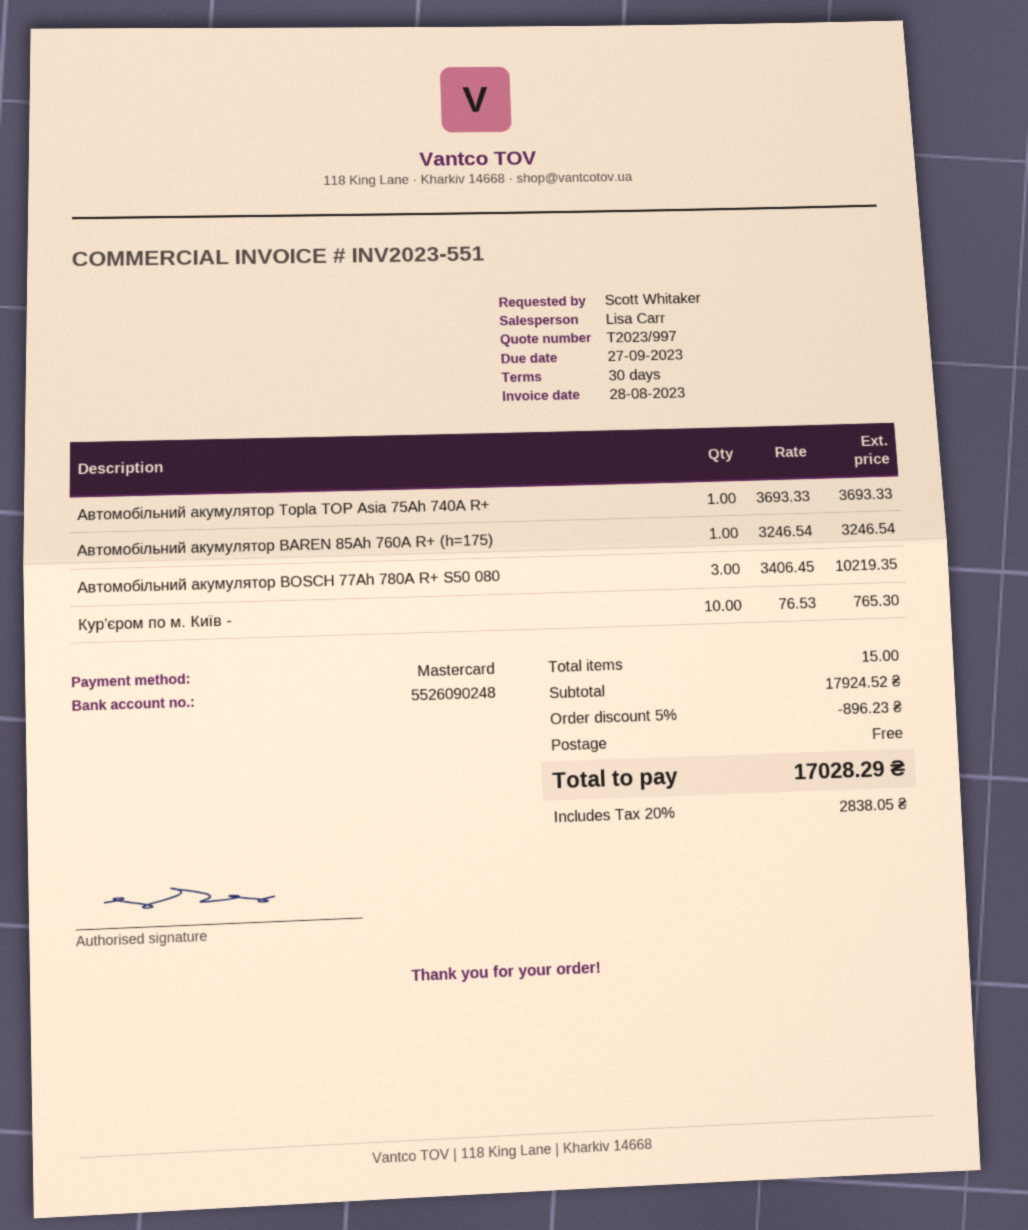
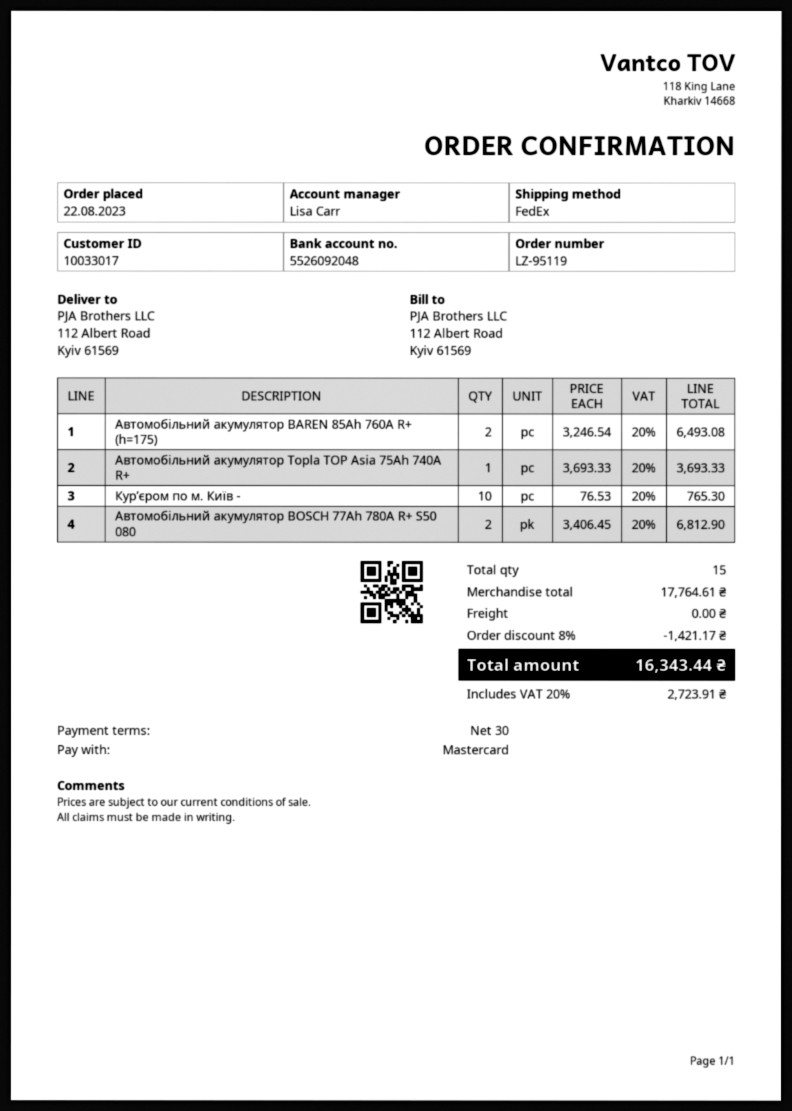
bank account: 5526090248 -> 5526092048
Автомобільний акумулятор BAREN 85Аh 760А R+ (h=175): 1 x 3246.54 = 3246.54 -> 2 x 3246.54 = 6493.08
Автомобільний акумулятор BOSCH 77Ah 780A R+ S50 080: 3 x 3406.45 = 10219.35 -> 2 x 3406.45 = 6812.90
subtotal: 17924.52 -> 17764.61
discount: 5% = 896.23 -> 8% = 1421.17
tax: 20% = 2838.05 -> 20% = 2723.91
total: 17028.29 -> 16343.44

